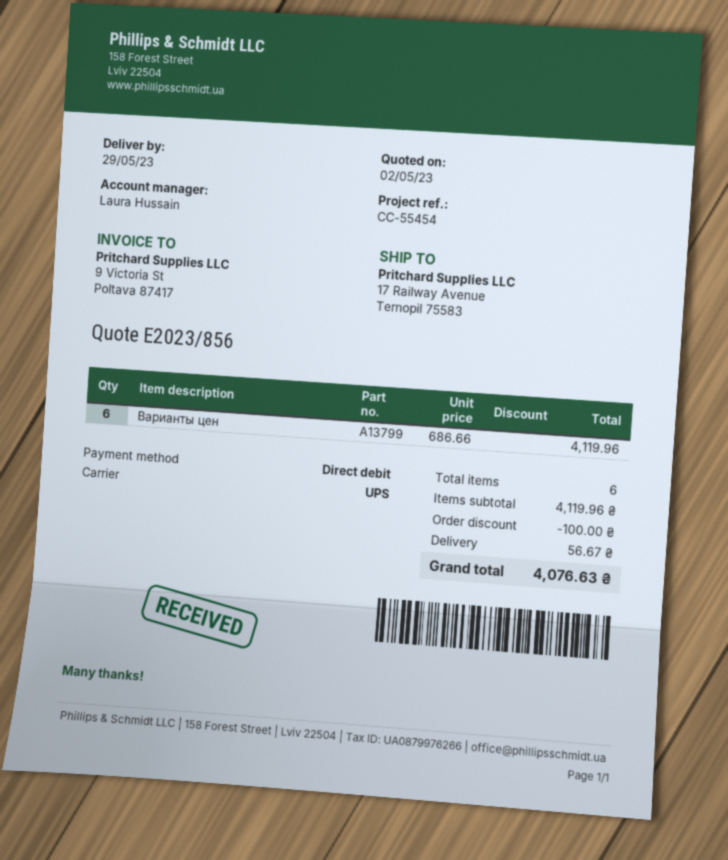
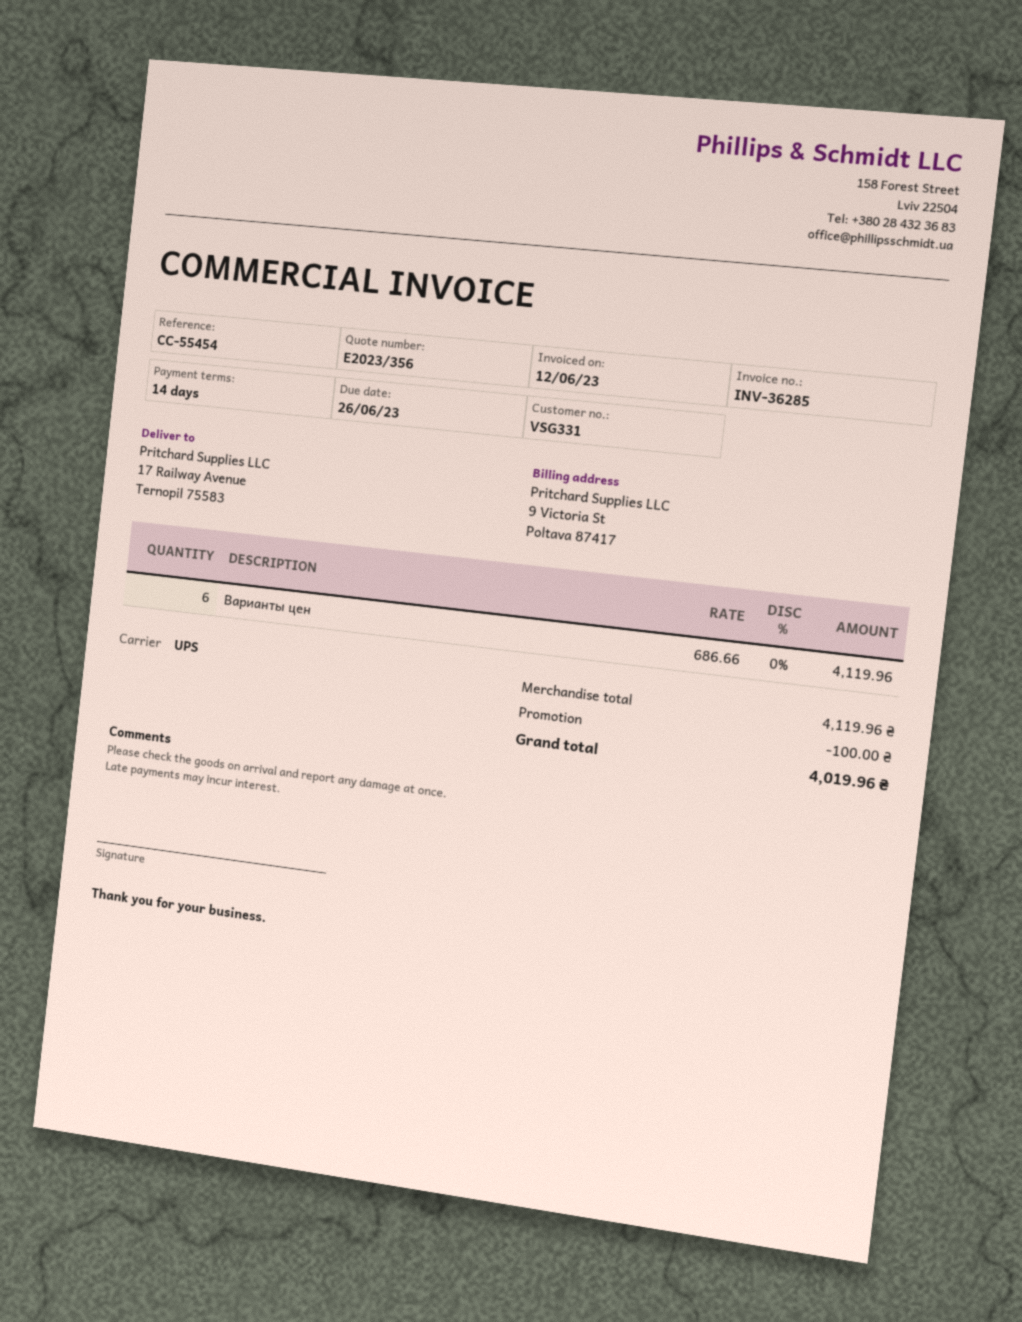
quote number: E2023/856 -> E2023/356
shipping: 56.67 -> none
total: 4076.63 -> 4019.96

